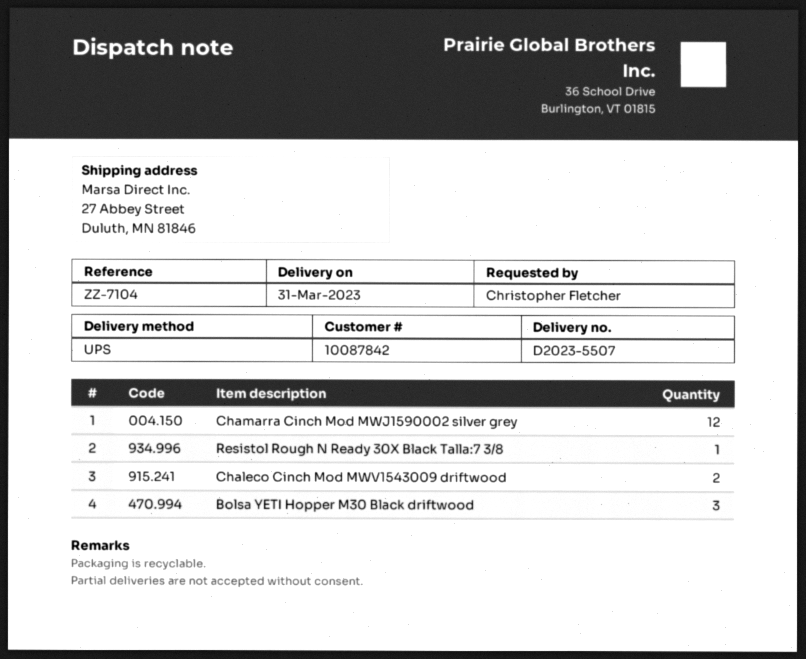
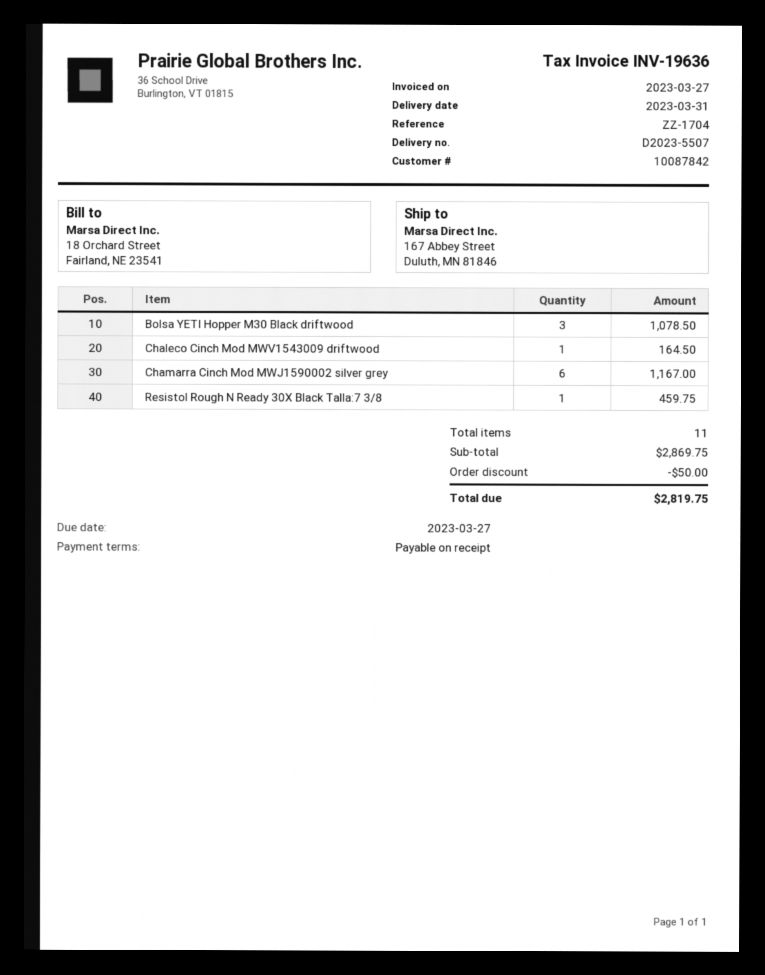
reference: ZZ-7104 -> ZZ-1704
ship to: 27 Abbey Street, Duluth, MN 81846 -> 167 Abbey Street, Duluth, MN 81846
Chamarra Cinch Mod MWJ1590002 silver grey: 12 -> 6
Chaleco Cinch Mod MWV1543009 driftwood: 2 -> 1

